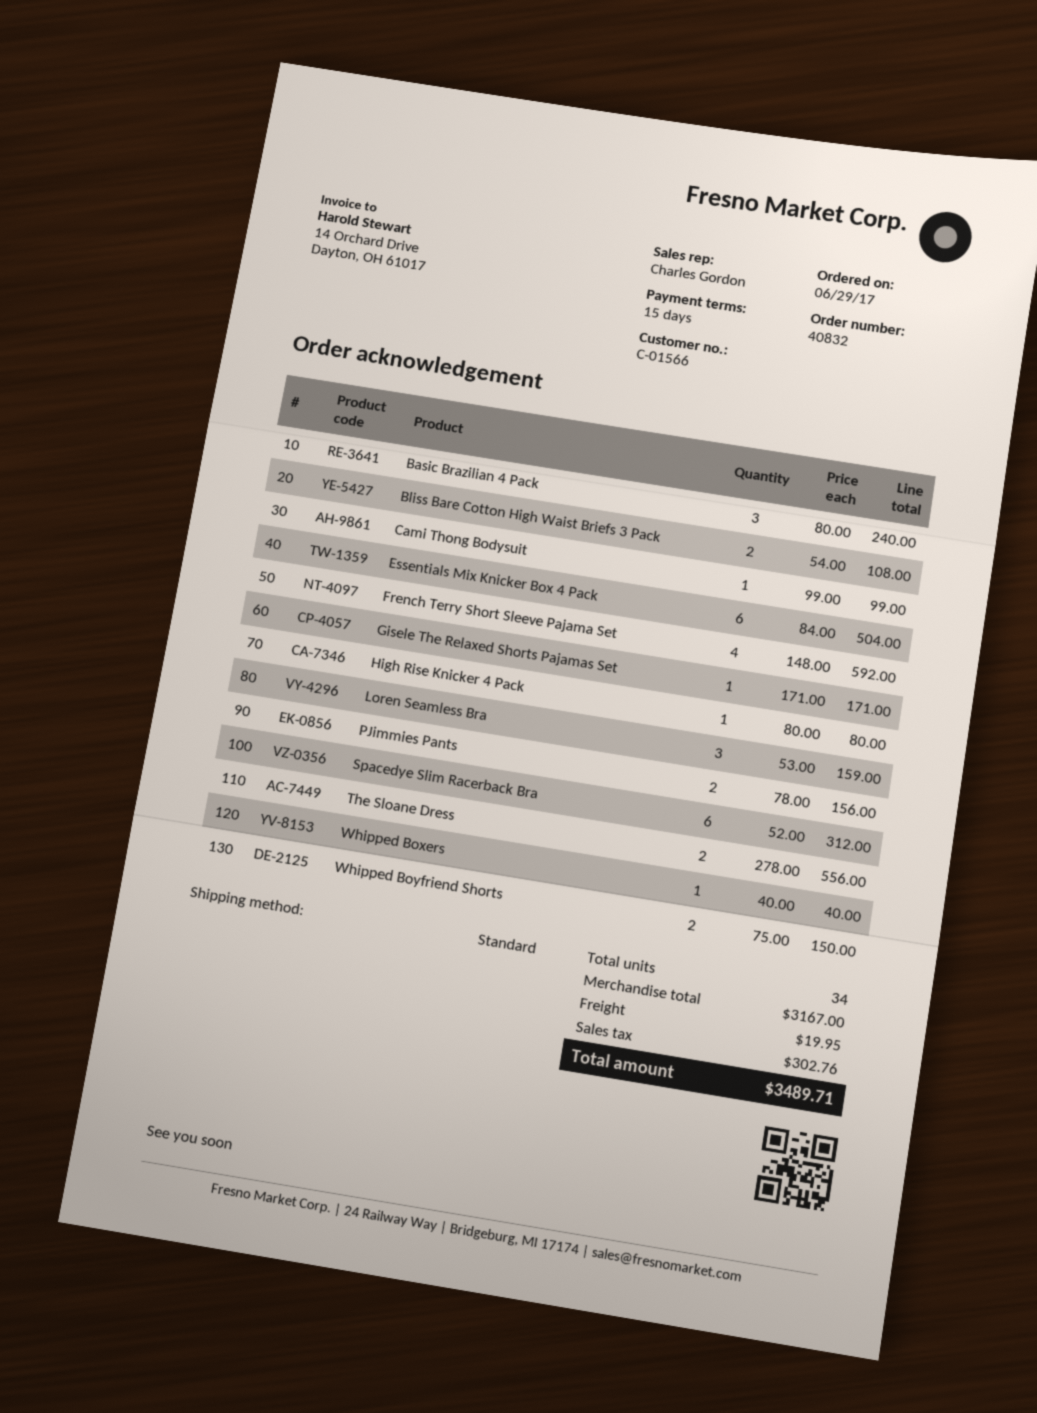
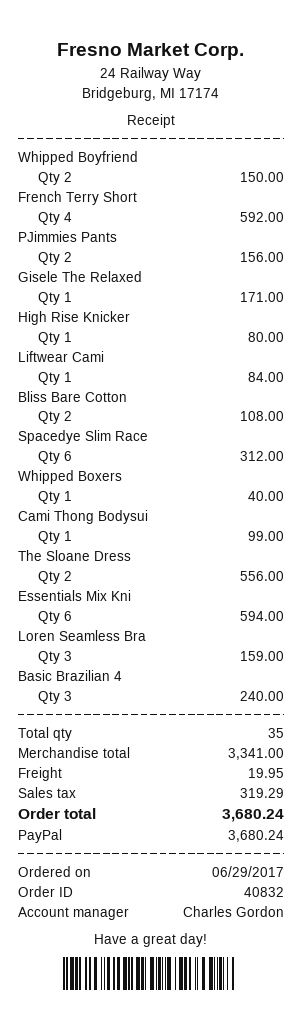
Essentials Mix Knicker Box 4 Pack: 6 for 504.00 -> 6 for 594.00
Liftwear Cami: none -> 1 for 84.00
total quantity: 34 -> 35
subtotal: 3167.00 -> 3341.00
tax: 302.76 -> 319.29
total: 3489.71 -> 3680.24

